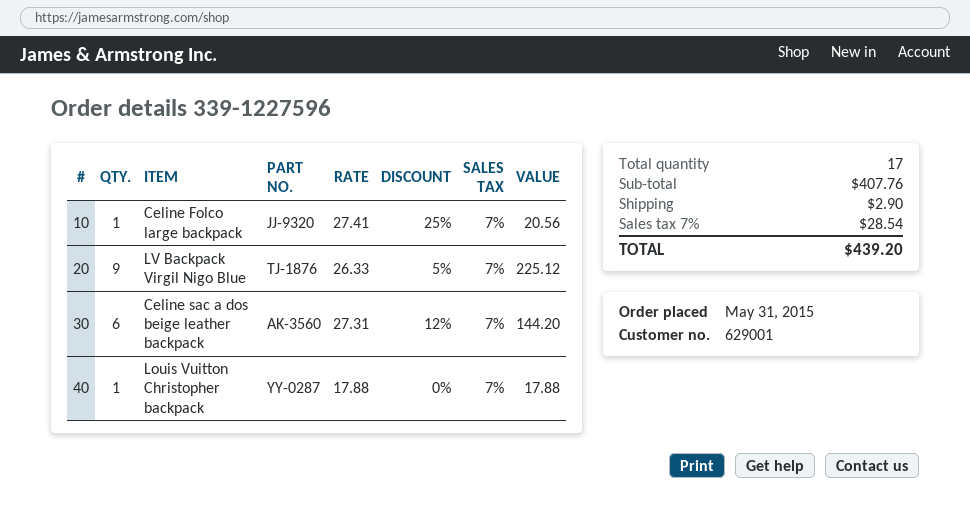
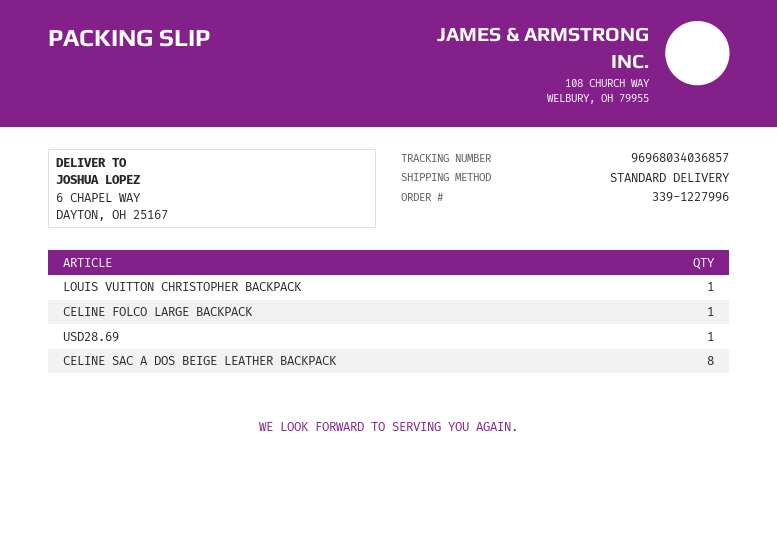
order number: 339-1227596 -> 339-1227996
LV Backpack Virgil Nigo Blue: 9 -> none
Celine sac a dos beige leather backpack: 6 -> 8
USD28.69: none -> 1

